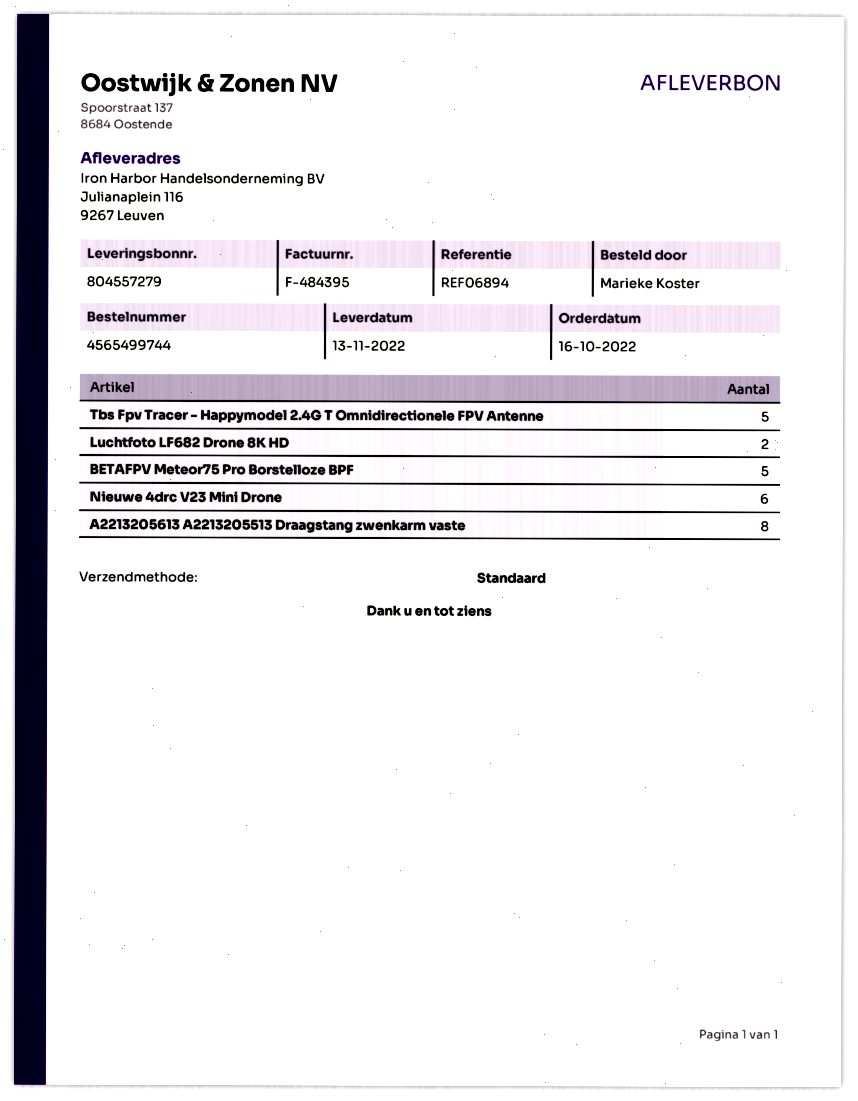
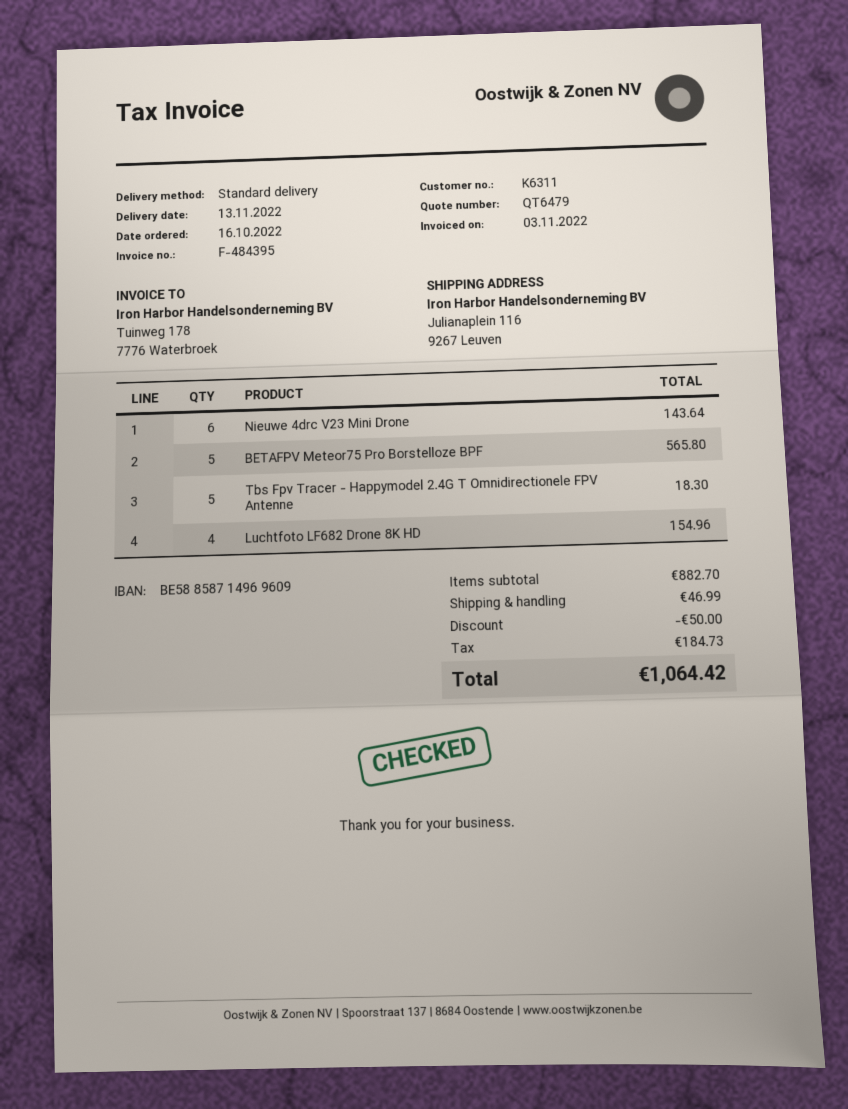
Luchtfoto LF682 Drone 8K HD: 2 -> 4
A2213205613 A2213205513 Draagstang zwenkarm vaste: 8 -> none

